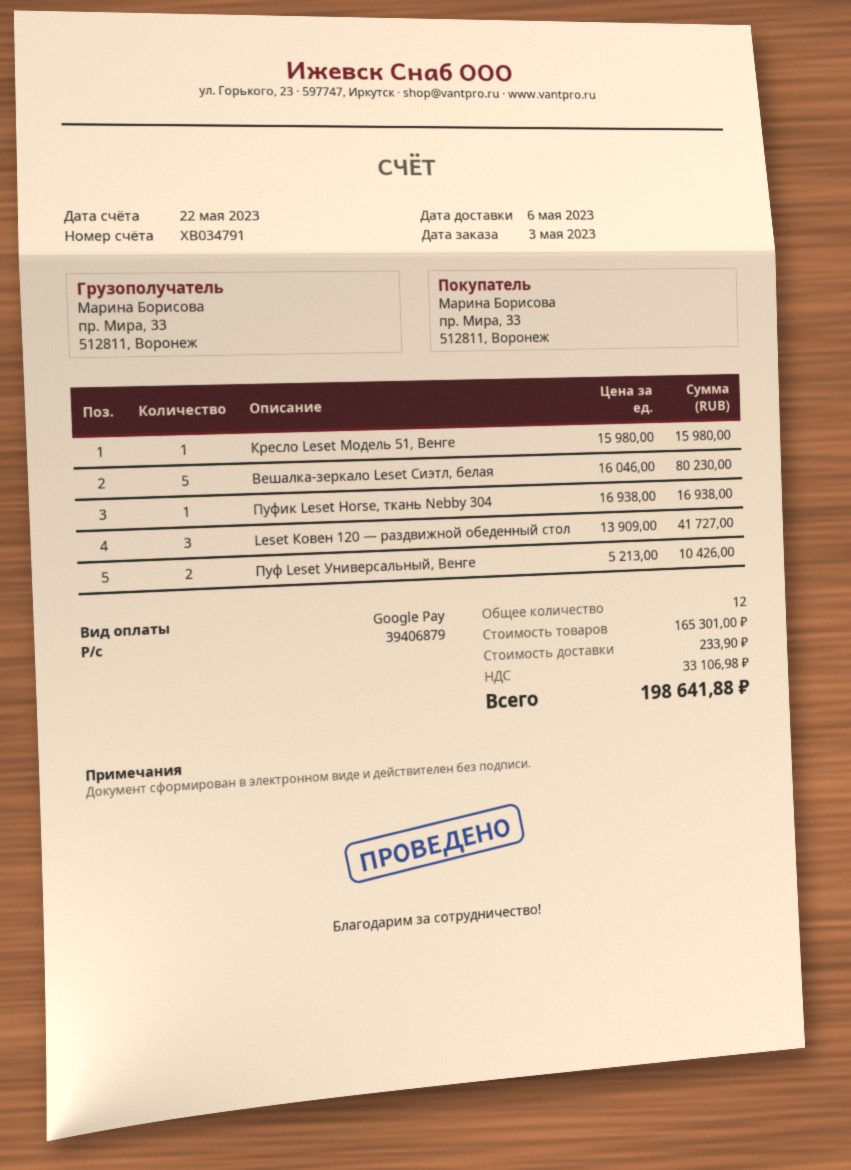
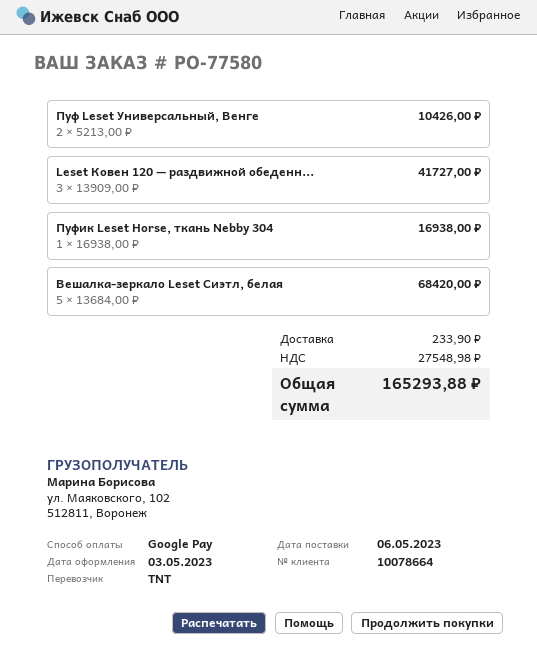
ship to: пр. Мира, 33, 512811, Воронеж -> ул. Маяковского, 102, 512811, Воронеж
Кресло Leset Модель 51, Венге: 1 x 15980.00 = 15980.00 -> none
Вешалка-зеркало Leset Сиэтл, белая: 5 x 16046.00 = 80230.00 -> 5 x 13684.00 = 68420.00
tax: 33106.98 -> 27548.98
total: 198641.88 -> 165293.88

